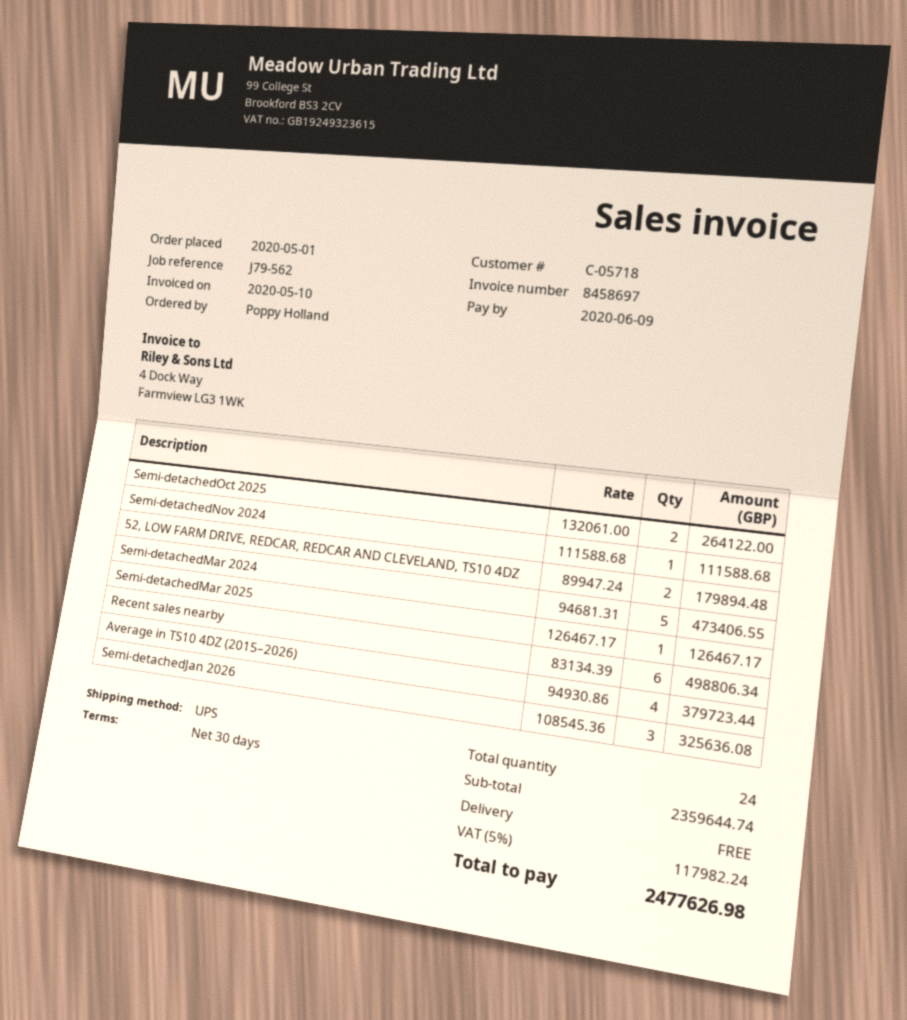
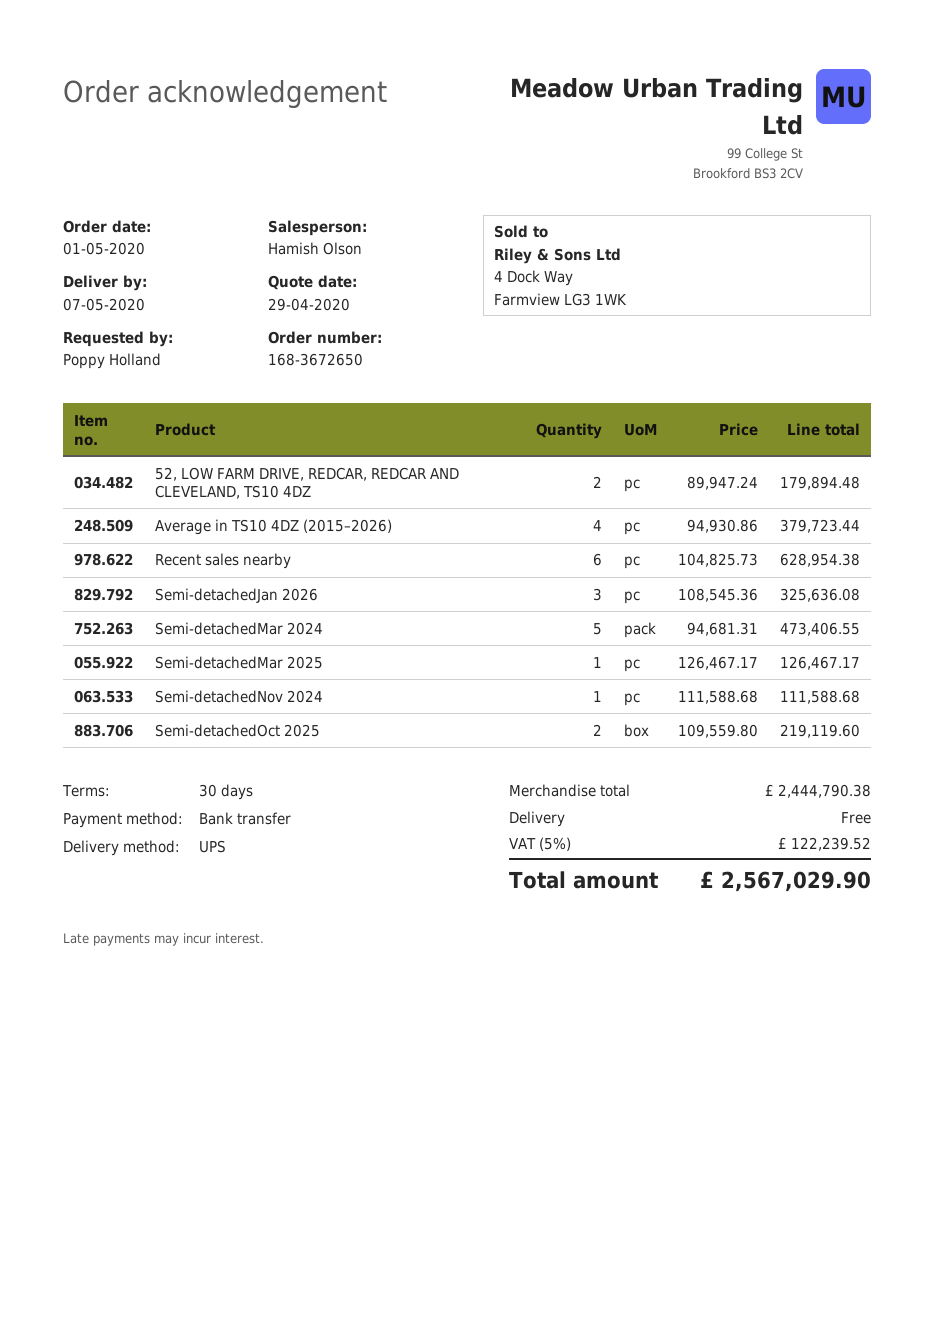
Semi-detachedOct 2025: 2 x 132061.00 = 264122.00 -> 2 x 109559.80 = 219119.60
Recent sales nearby: 6 x 83134.39 = 498806.34 -> 6 x 104825.73 = 628954.38
subtotal: 2359644.74 -> 2444790.38
tax: 5% = 117982.24 -> 5% = 122239.52
total: 2477626.98 -> 2567029.90

